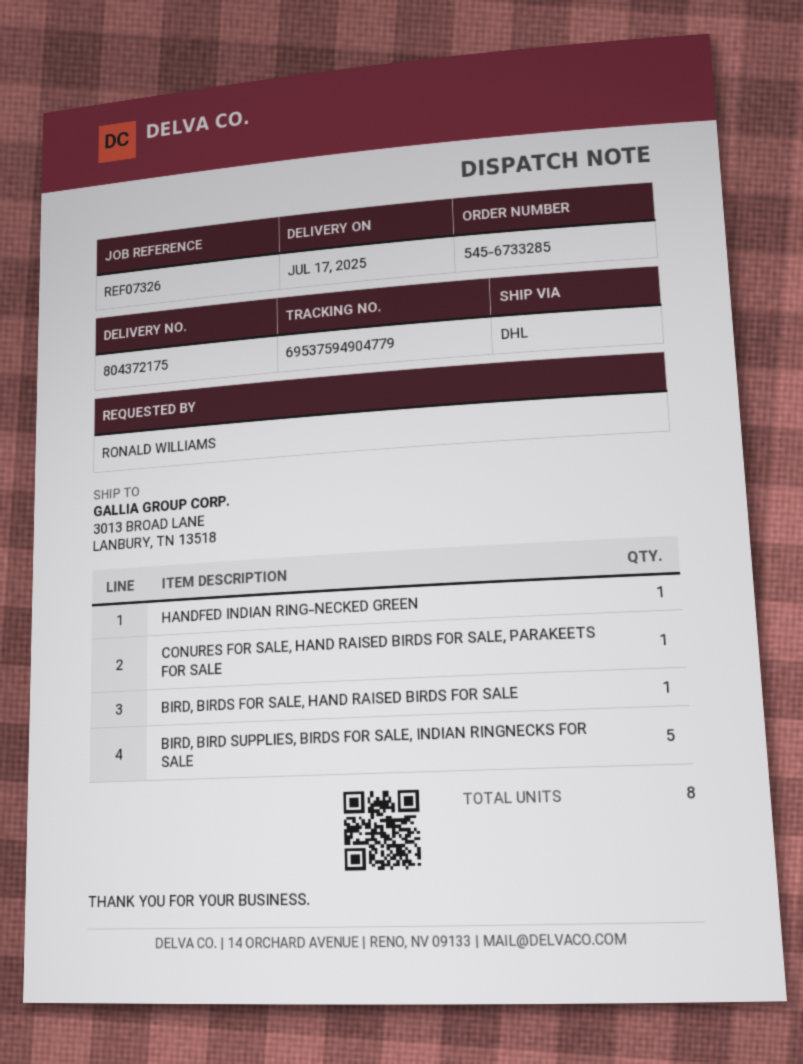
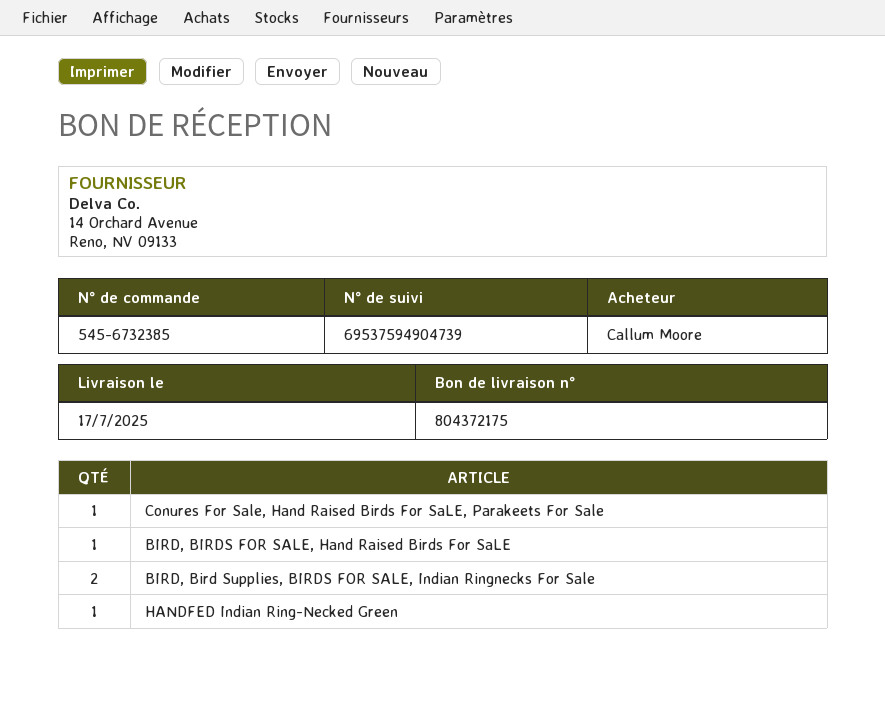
order number: 545-6733285 -> 545-6732385
ordered by: RONALD WILLIAMS -> Callum Moore
tracking number: 69537594904779 -> 69537594904739
BIRD, BIRD SUPPLIES, BIRDS FOR SALE, INDIAN RINGNECKS FOR SALE: 5 -> 2

